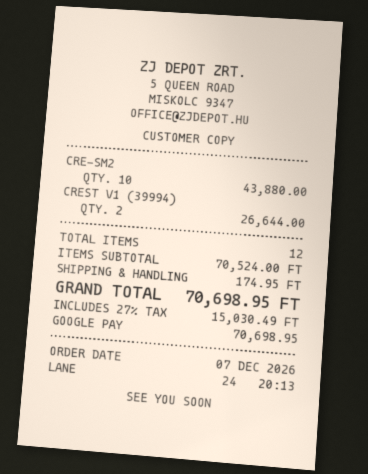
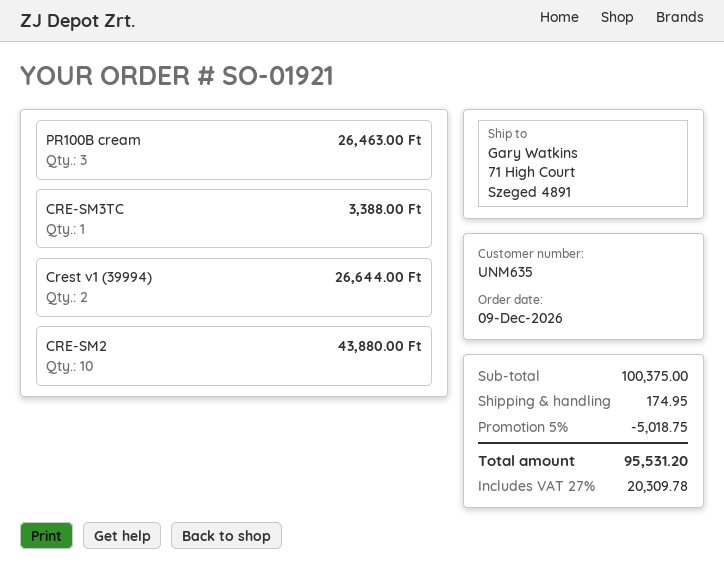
order date: 2026-12-07 -> 2026-12-09
PR100B cream: none -> 3 for 26463.00
CRE-SM3TC: none -> 1 for 3388.00
subtotal: 70524.00 -> 100375.00
discount: none -> 5% = 5018.75
tax: 27% = 15030.49 -> 27% = 20309.78
total: 70698.95 -> 95531.20

